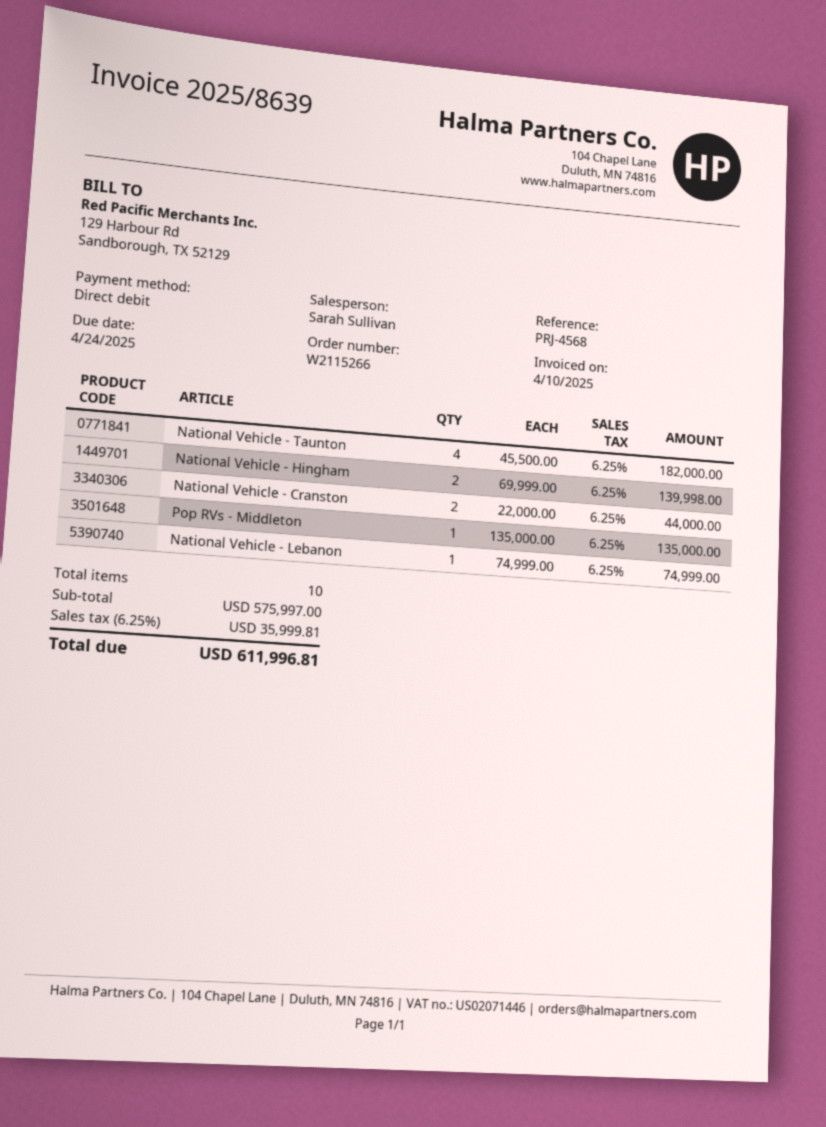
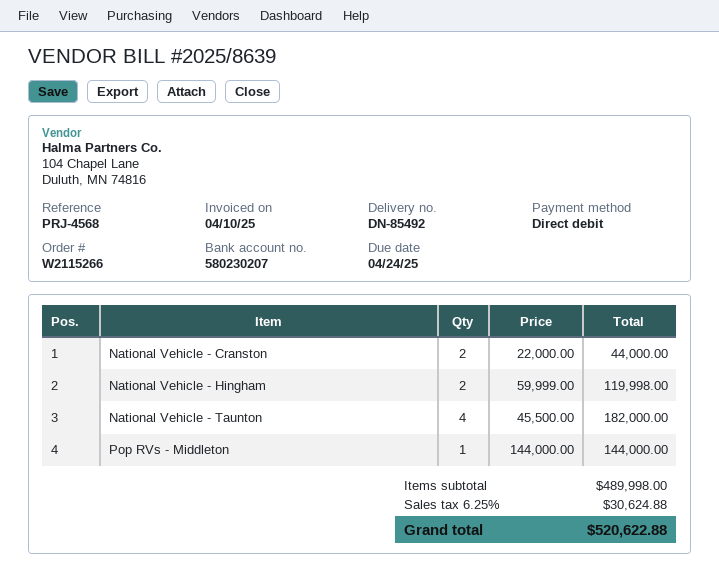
National Vehicle - Hingham: 2 x 69999.00 = 139998.00 -> 2 x 59999.00 = 119998.00
Pop RVs - Middleton: 1 x 135000.00 = 135000.00 -> 1 x 144000.00 = 144000.00
National Vehicle - Lebanon: 1 x 74999.00 = 74999.00 -> none
subtotal: 575997.00 -> 489998.00
tax: 6.25% = 35999.81 -> 6.25% = 30624.88
total: 611996.81 -> 520622.88

